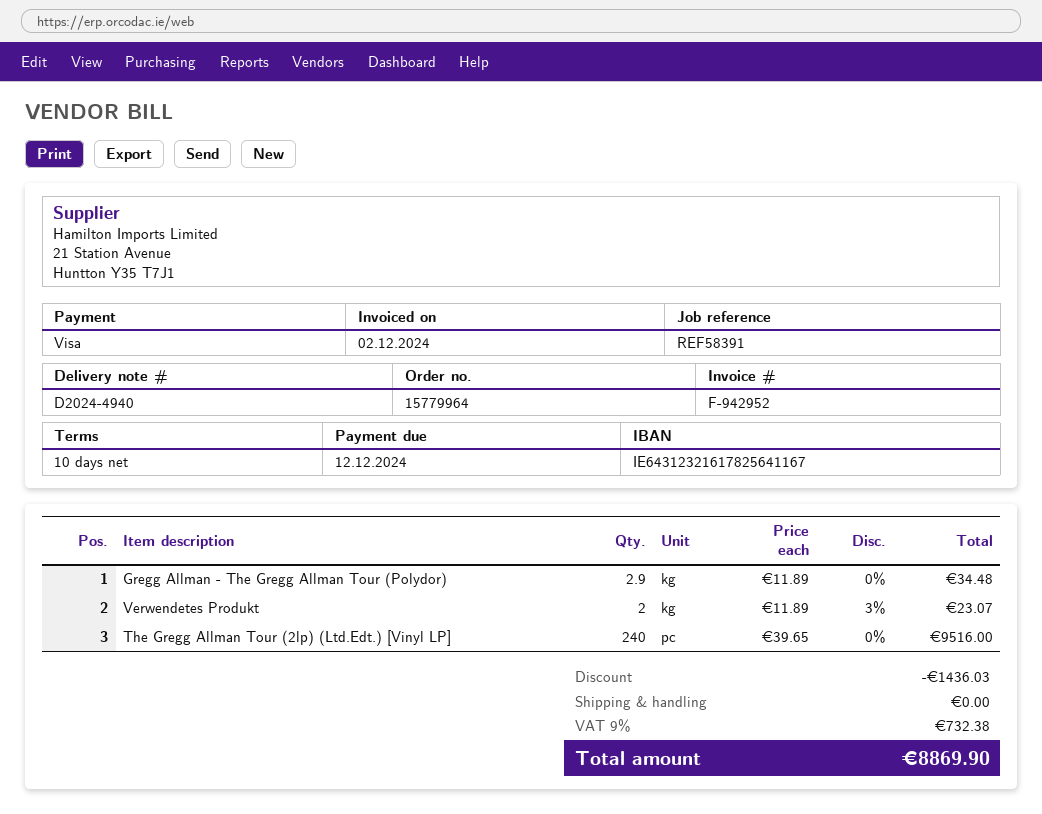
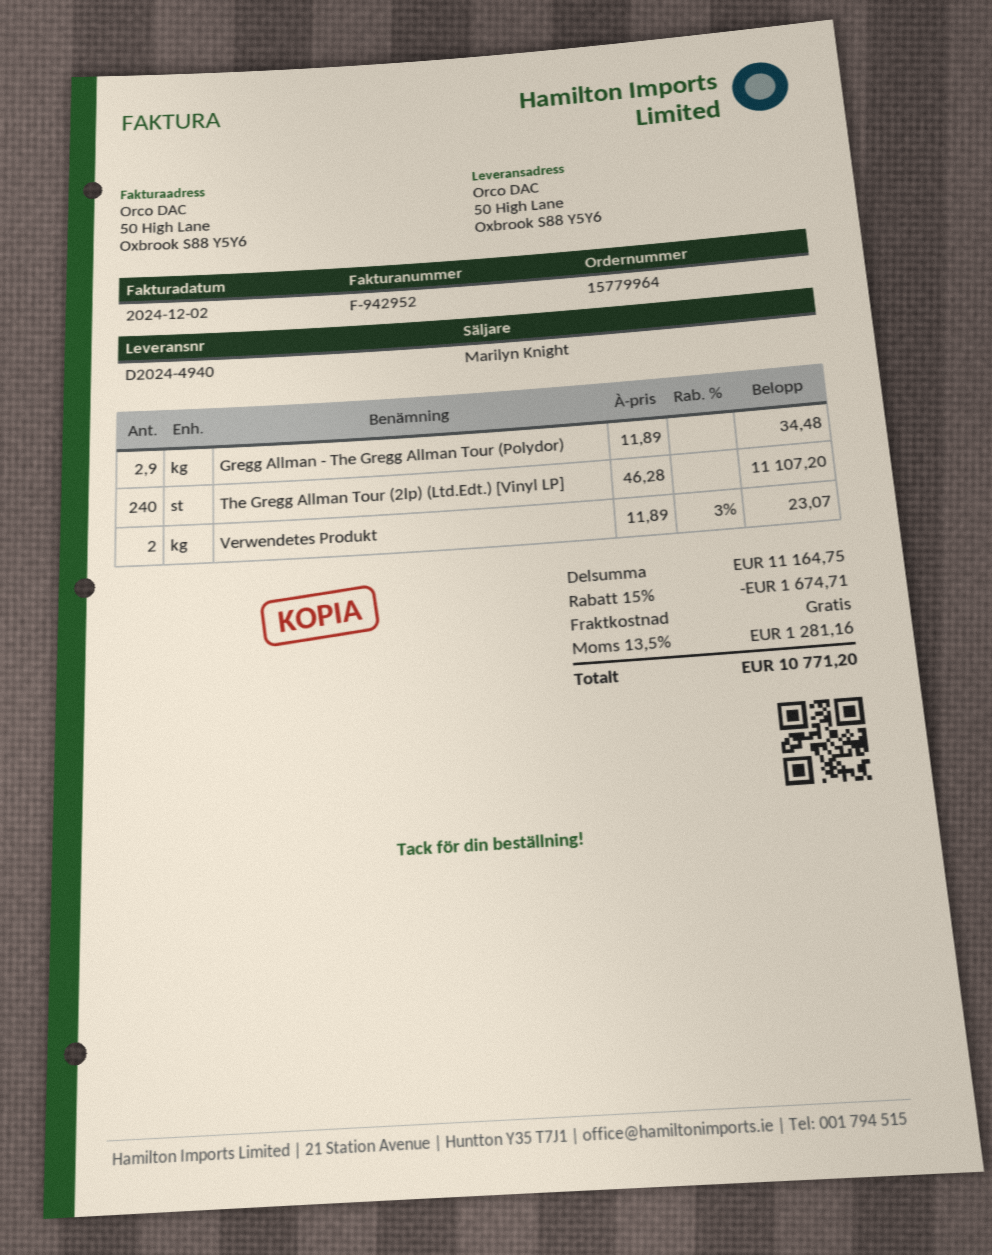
The Gregg Allman Tour (2lp) (Ltd.Edt.) [Vinyl LP]: 240 x 39.65 = 9516.00 -> 240 x 46.28 = 11107.20
discount: 1436.03 -> 1674.71
tax: 9% = 732.38 -> 13.5% = 1281.16
total: 8869.90 -> 10771.20

